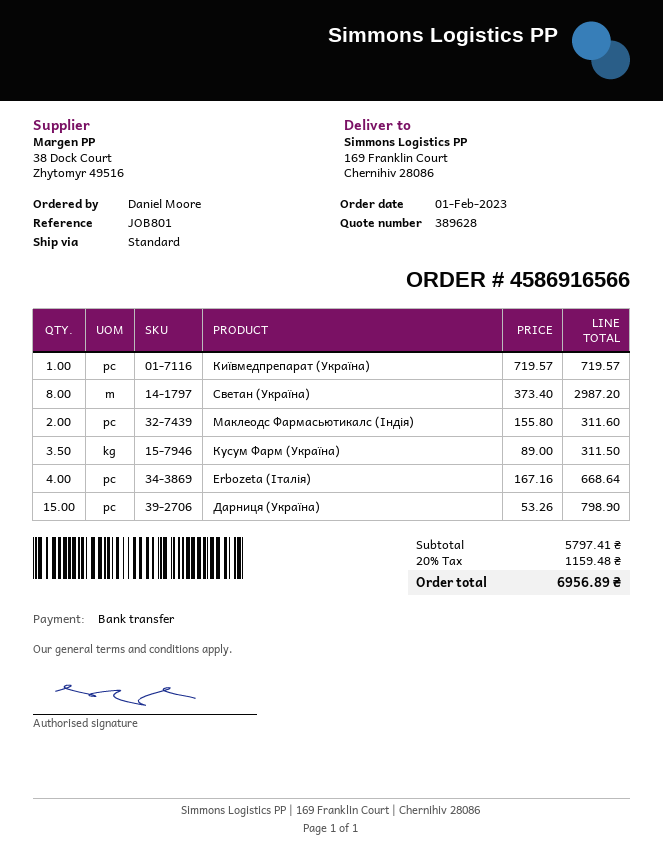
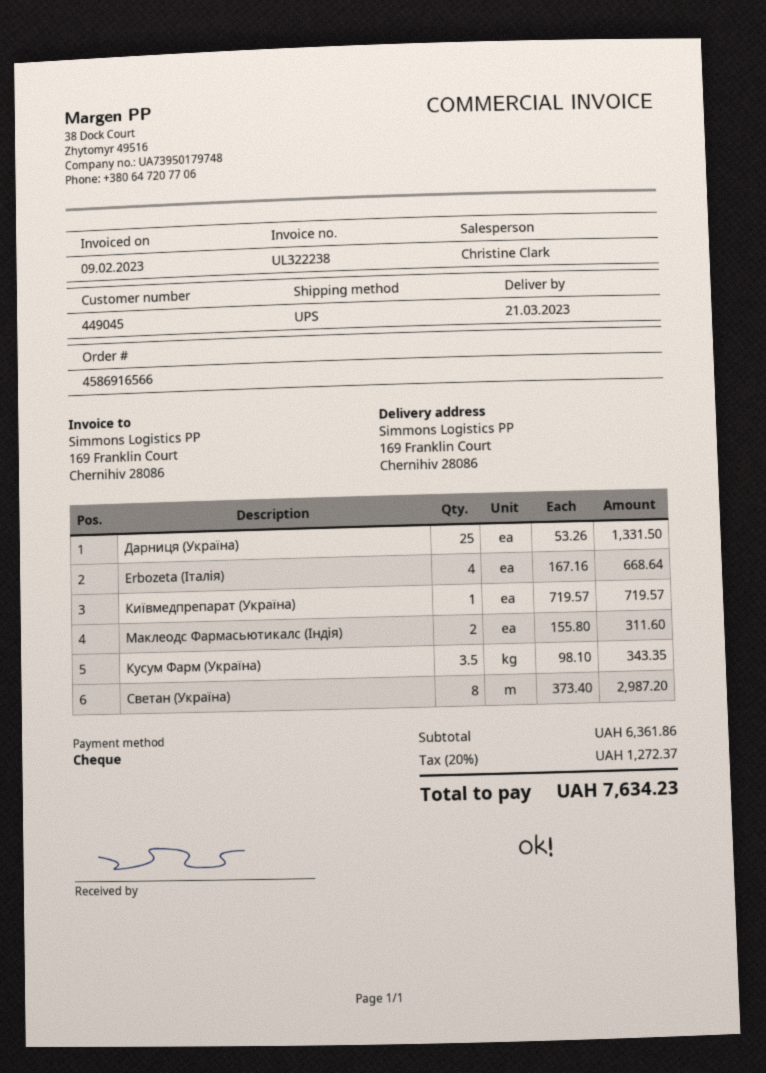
payment method: bank transfer -> cheque
shipping method: standard -> UPS
Кусум Фарм (Україна): 3.5 x 89.00 = 311.50 -> 3.5 x 98.10 = 343.35
Дарниця (Україна): 15 x 53.26 = 798.90 -> 25 x 53.26 = 1331.50
subtotal: 5797.41 -> 6361.86
tax: 20% = 1159.48 -> 20% = 1272.37
total: 6956.89 -> 7634.23

